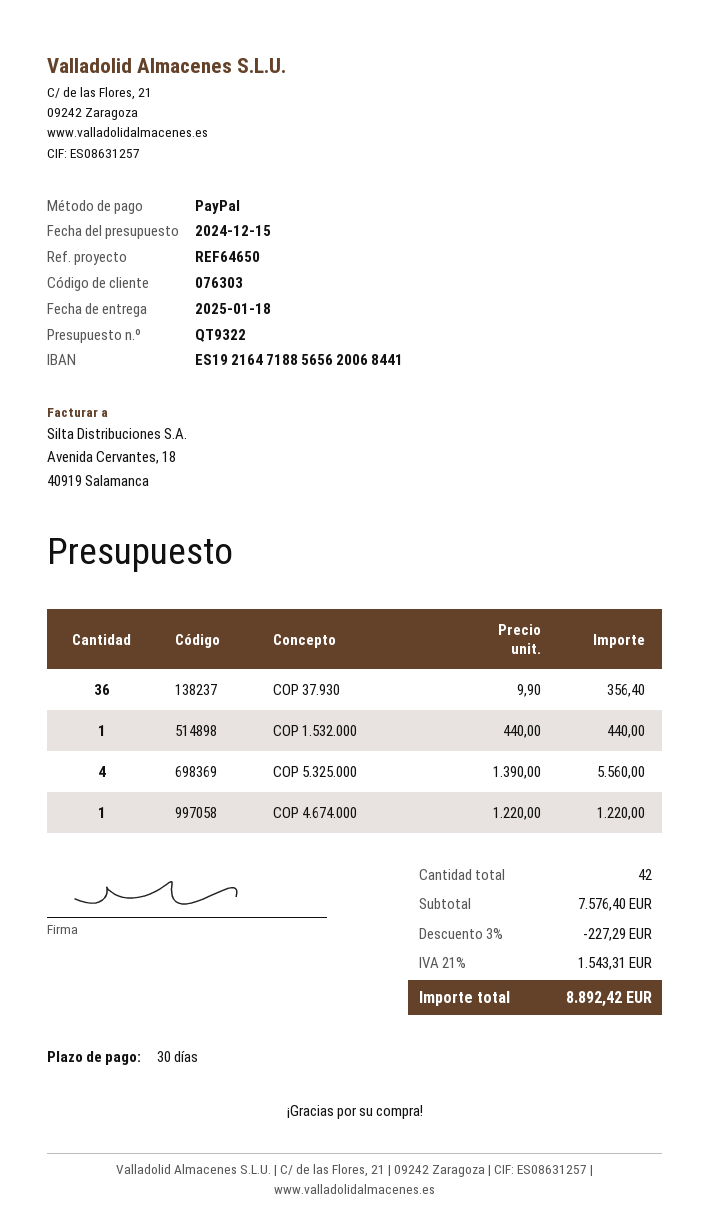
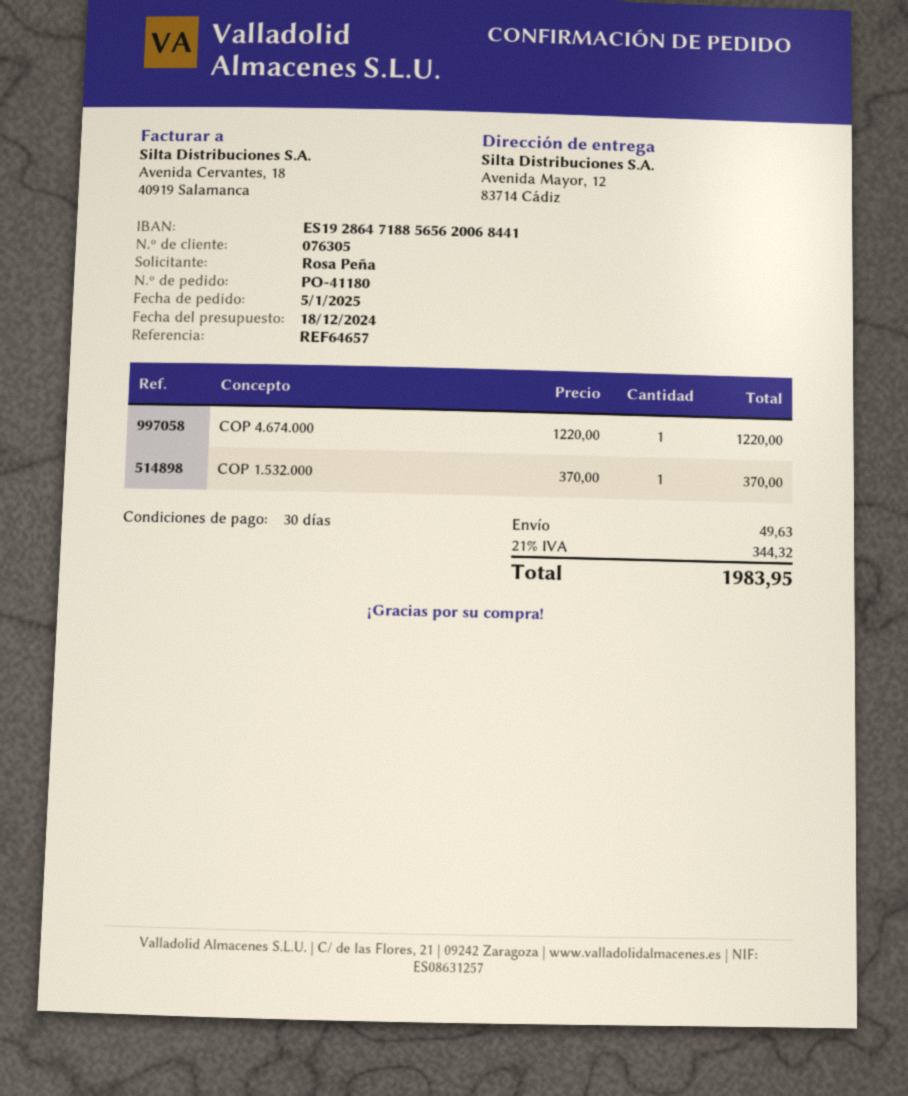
quote date: 2024-12-15 -> 2024-12-18
customer number: 076303 -> 076305
reference: REF64650 -> REF64657
bank account: ES1921647188565620068441 -> ES1928647188565620068441
COP 37.930: 36 x 9.90 = 356.40 -> none
COP 1.532.000: 1 x 440.00 = 440.00 -> 1 x 370.00 = 370.00
COP 5.325.000: 4 x 1390.00 = 5560.00 -> none
discount: 3% = 227.29 -> none
shipping: none -> 49.63
tax: 21% = 1543.31 -> 21% = 344.32
total: 8892.42 -> 1983.95

